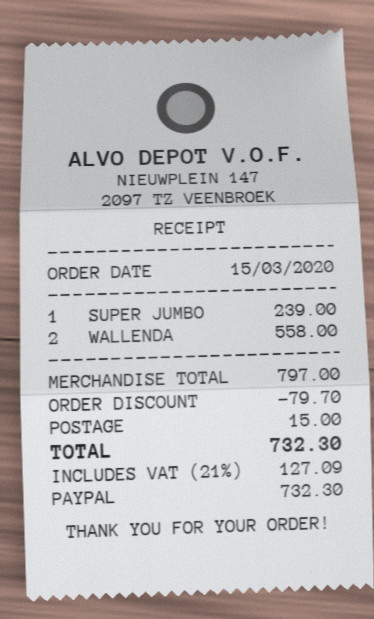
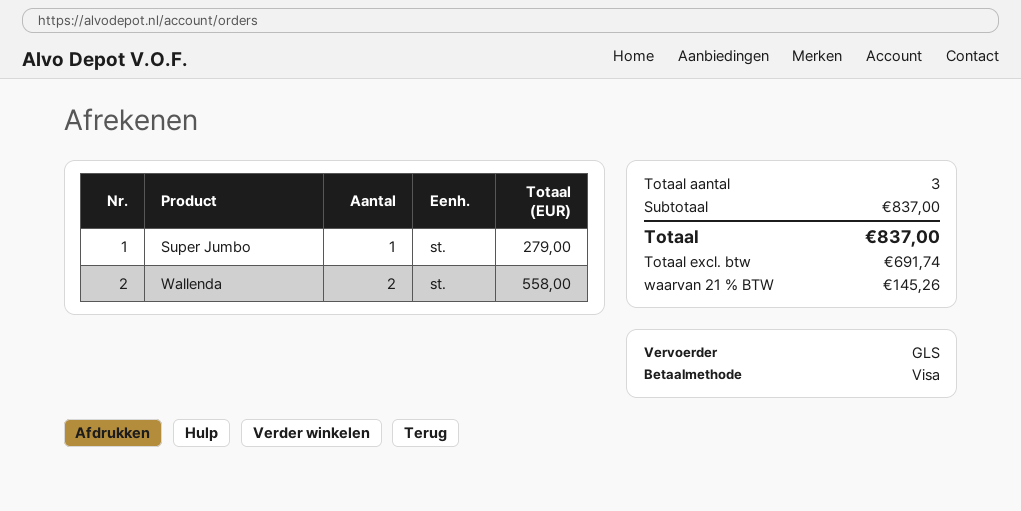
payment method: PayPal -> Visa
SUPER JUMBO: 1 for 239.00 -> 1 for 279.00
subtotal: 797.00 -> 837.00
discount: 79.70 -> none
shipping: 15.00 -> none
tax: 21% = 127.09 -> 21% = 145.26
total: 732.30 -> 837.00

